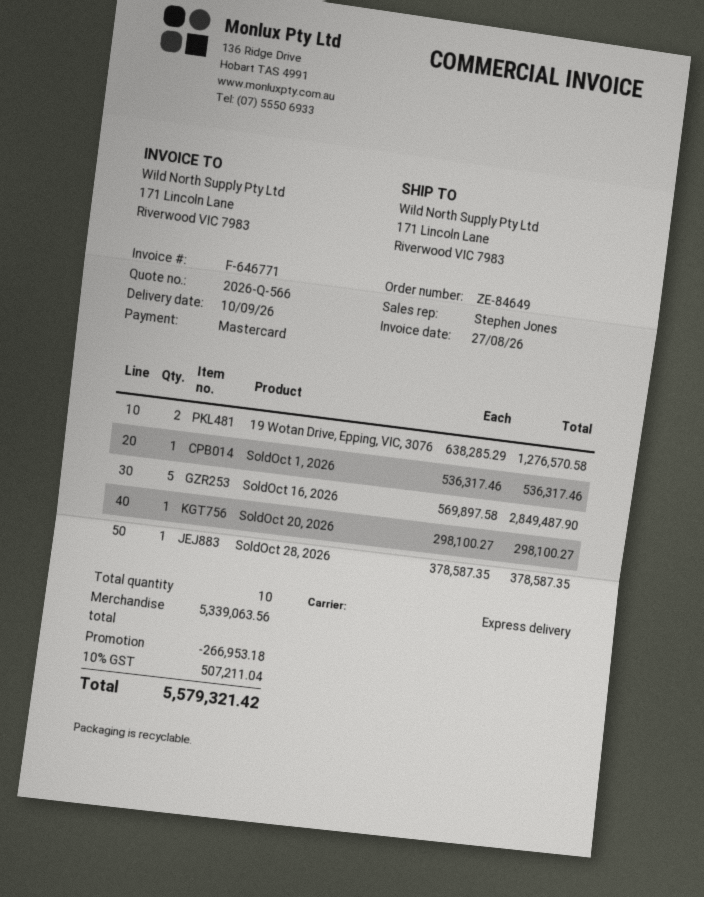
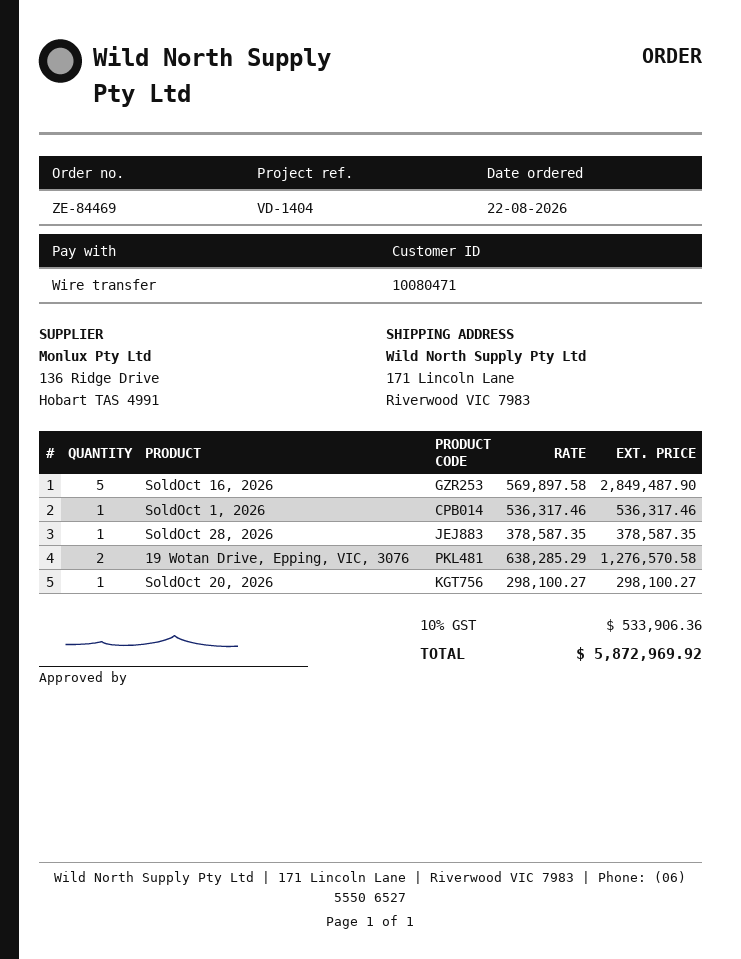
order number: ZE-84649 -> ZE-84469
payment method: Mastercard -> bank transfer
discount: 266953.18 -> none
tax: 10% = 507211.04 -> 10% = 533906.36
total: 5579321.42 -> 5872969.92

